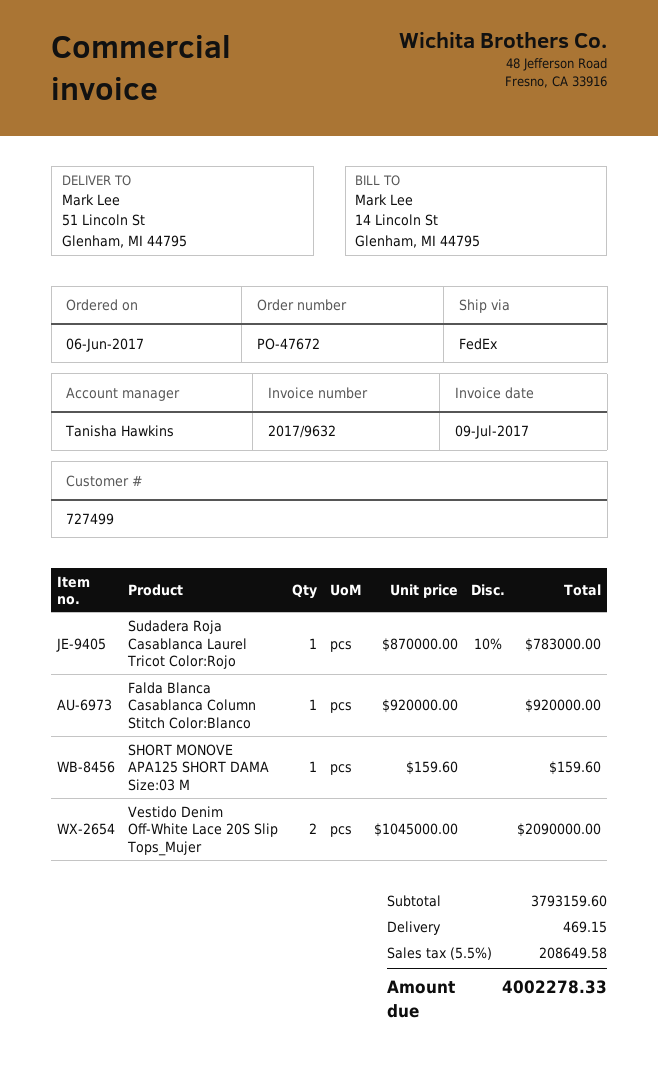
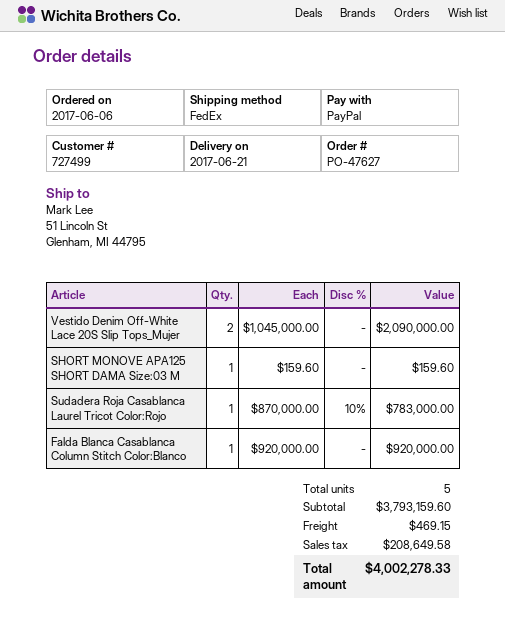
order number: PO-47672 -> PO-47627

